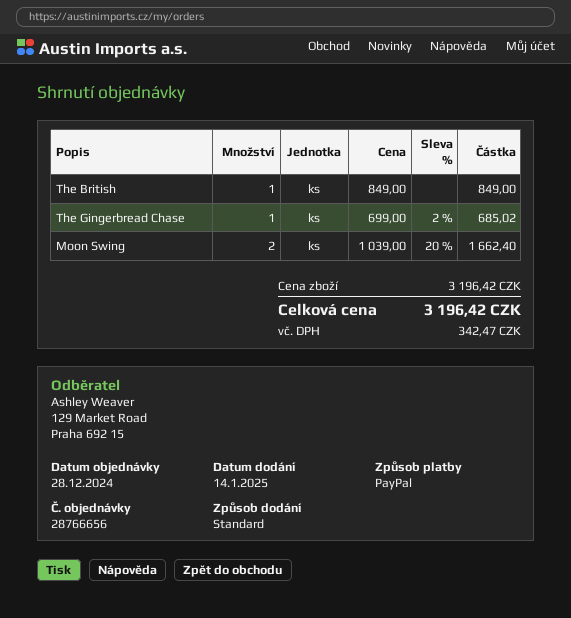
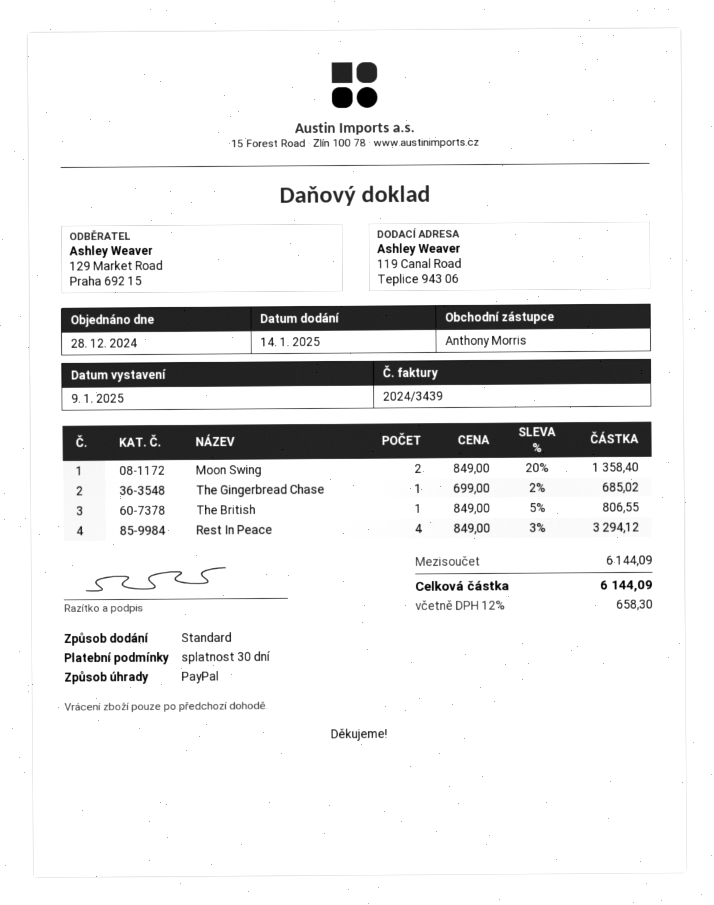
The British: 1 x 849.00 = 849.00 -> 1 x 849.00 - 5% = 806.55
Moon Swing: 2 x 1039.00 - 20% = 1662.40 -> 2 x 849.00 - 20% = 1358.40
Rest In Peace: none -> 4 x 849.00 - 3% = 3294.12
subtotal: 3196.42 -> 6144.09
tax: 342.47 -> 658.30
total: 3196.42 -> 6144.09

